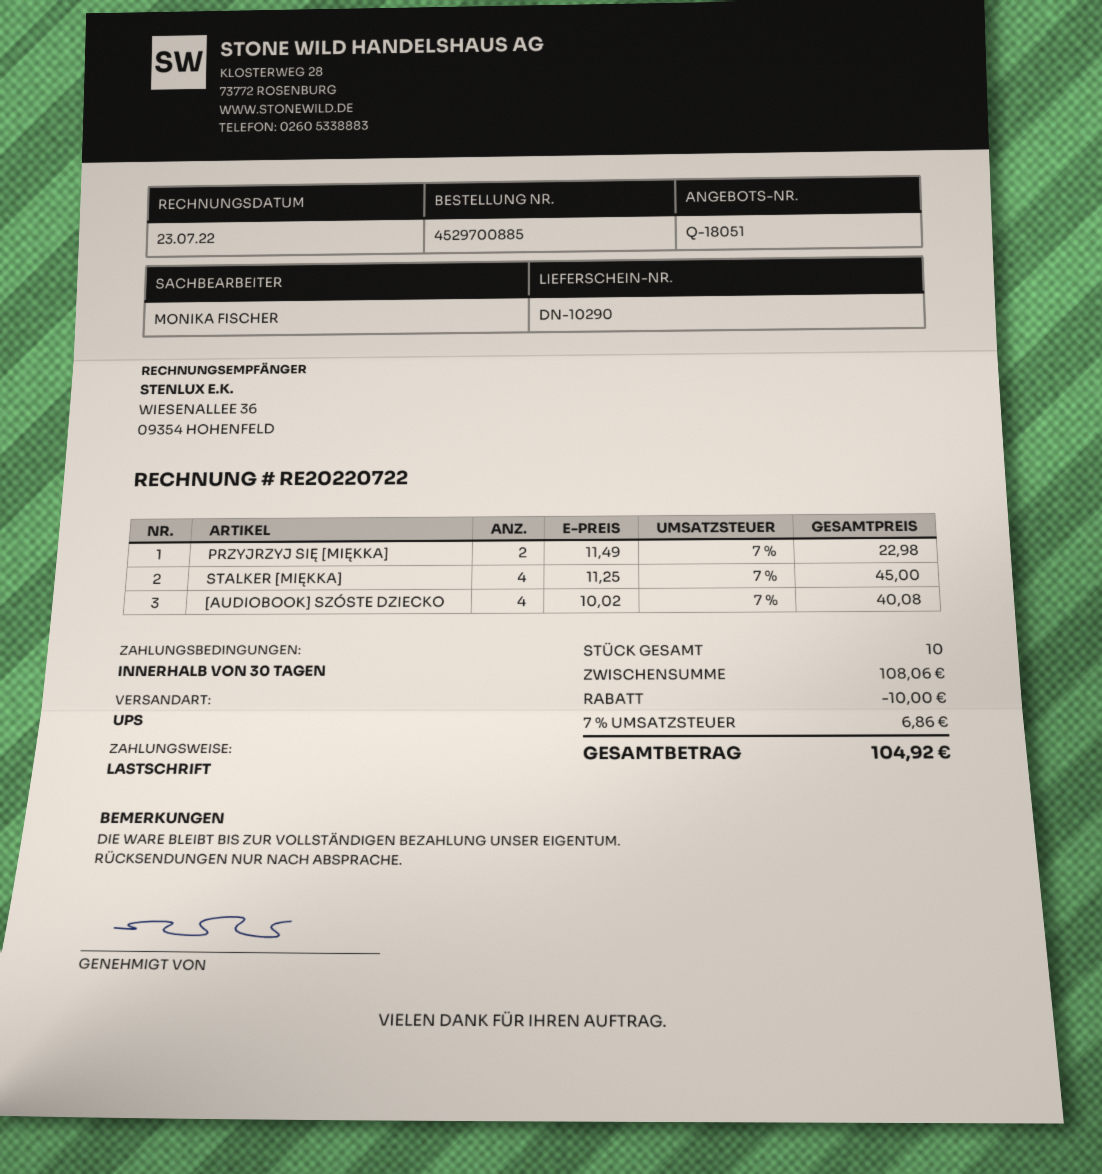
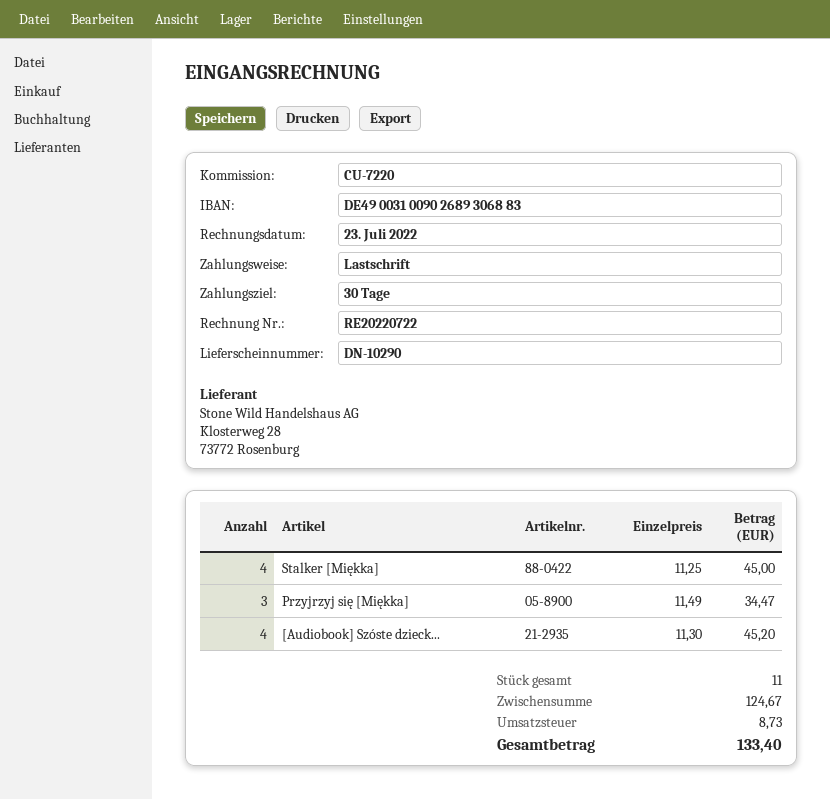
PRZYJRZYJ SIĘ [MIĘKKA]: 2 x 11.49 = 22.98 -> 3 x 11.49 = 34.47
[AUDIOBOOK] SZÓSTE DZIECKO: 4 x 10.02 = 40.08 -> 4 x 11.30 = 45.20
total quantity: 10 -> 11
subtotal: 108.06 -> 124.67
discount: 10.00 -> none
tax: 6.86 -> 8.73
total: 104.92 -> 133.40

